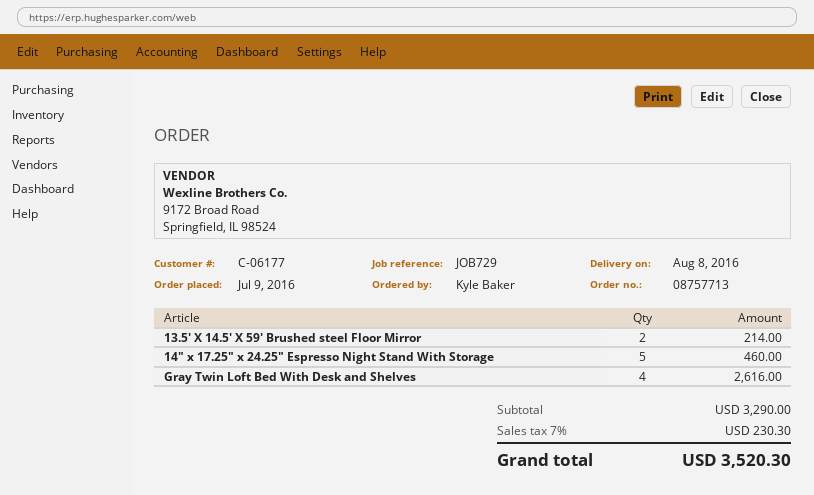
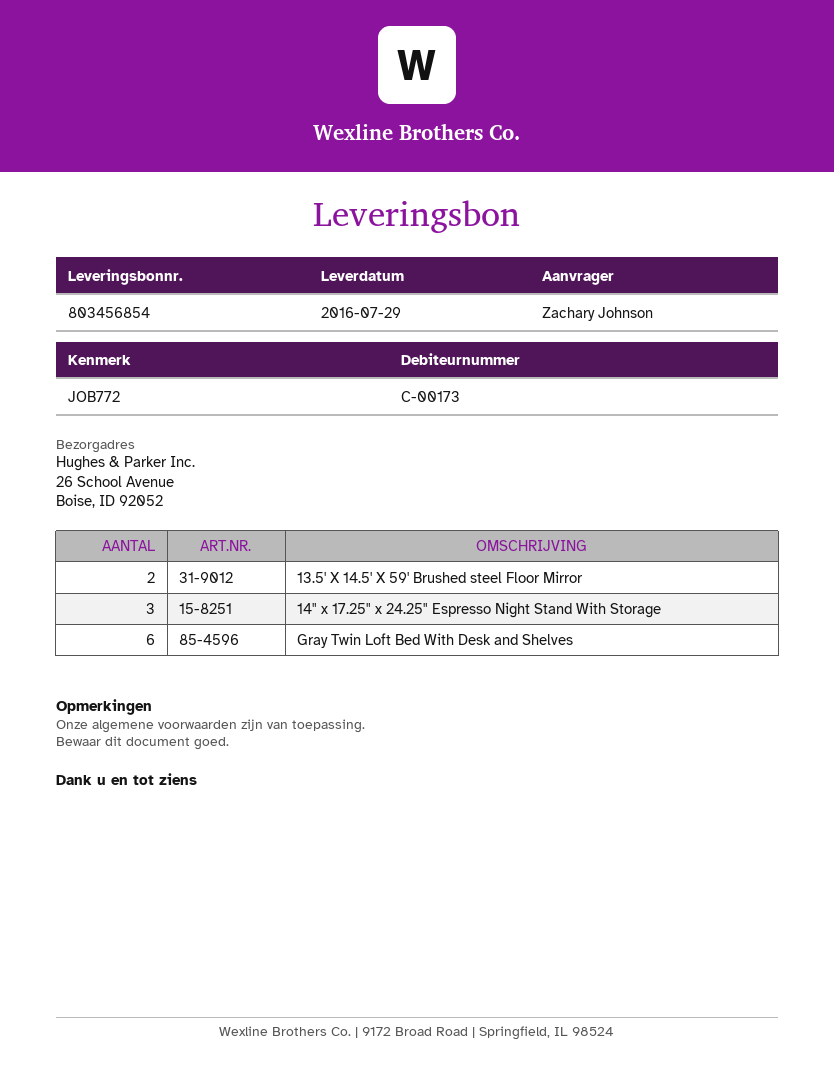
delivery date: 2016-08-08 -> 2016-07-29
customer number: C-06177 -> C-00173
reference: JOB729 -> JOB772
ordered by: Kyle Baker -> Zachary Johnson
14" x 17.25" x 24.25" Espresso Night Stand With Storage: 5 -> 3
Gray Twin Loft Bed With Desk and Shelves: 4 -> 6

